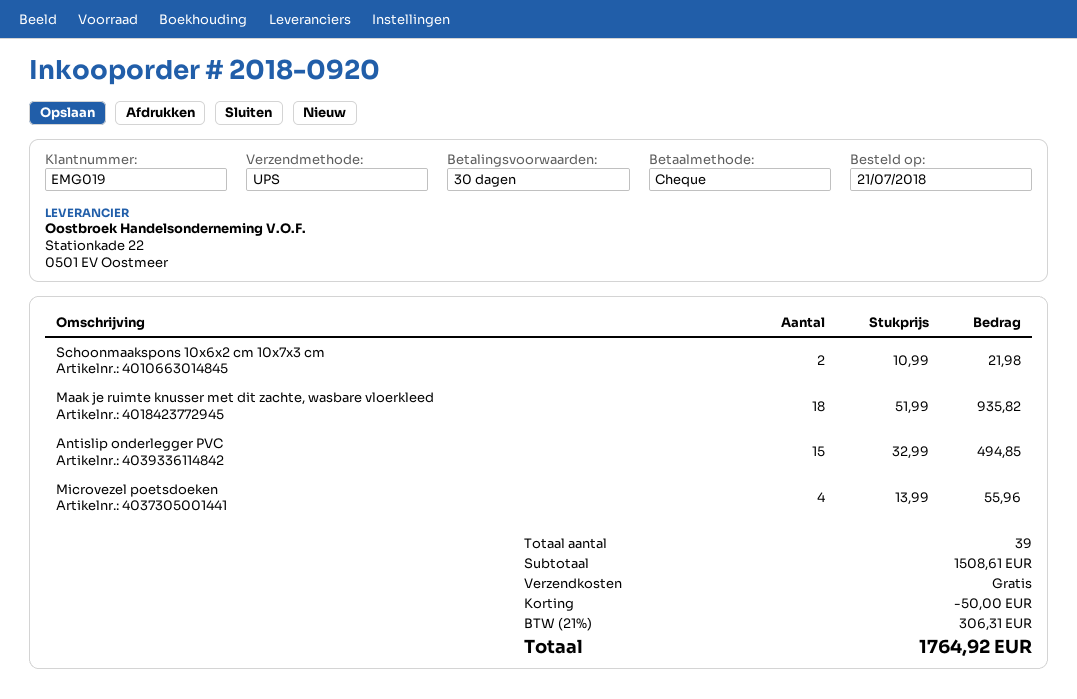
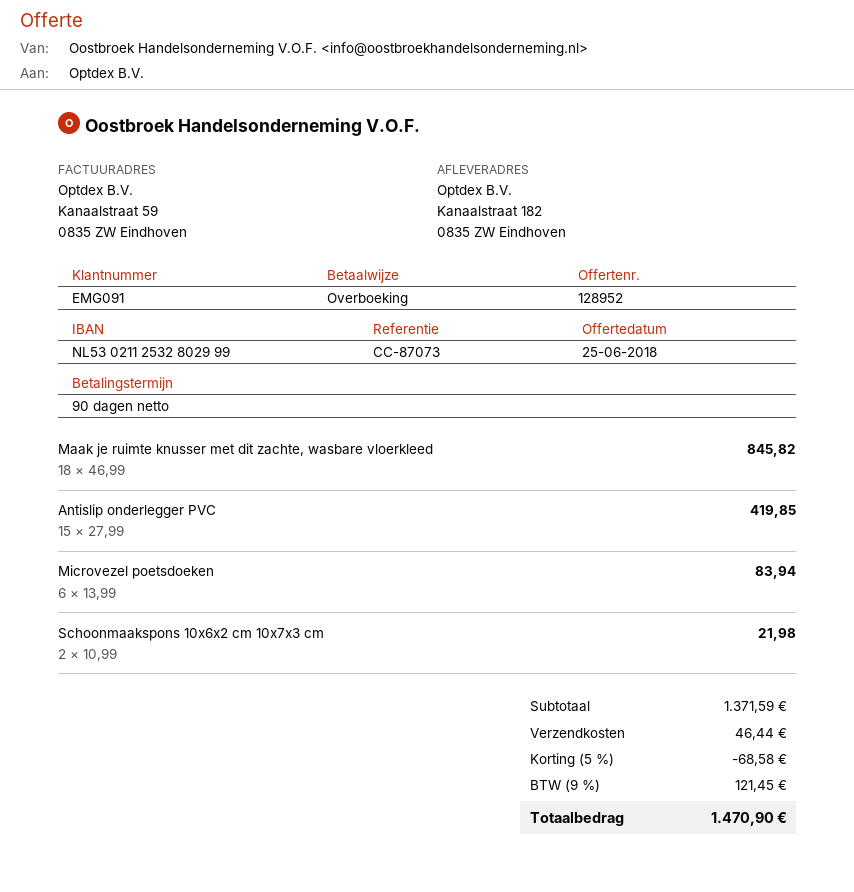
payment terms: 30 days -> 90 days
customer number: EMG019 -> EMG091
payment method: cheque -> bank transfer
Maak je ruimte knusser met dit zachte, wasbare vloerkleed: 18 x 51.99 = 935.82 -> 18 x 46.99 = 845.82
Antislip onderlegger PVC: 15 x 32.99 = 494.85 -> 15 x 27.99 = 419.85
Microvezel poetsdoeken: 4 x 13.99 = 55.96 -> 6 x 13.99 = 83.94
subtotal: 1508.61 -> 1371.59
discount: 50.00 -> 68.58
shipping: 0.00 -> 46.44
tax: 21% = 306.31 -> 9% = 121.45
total: 1764.92 -> 1470.90

